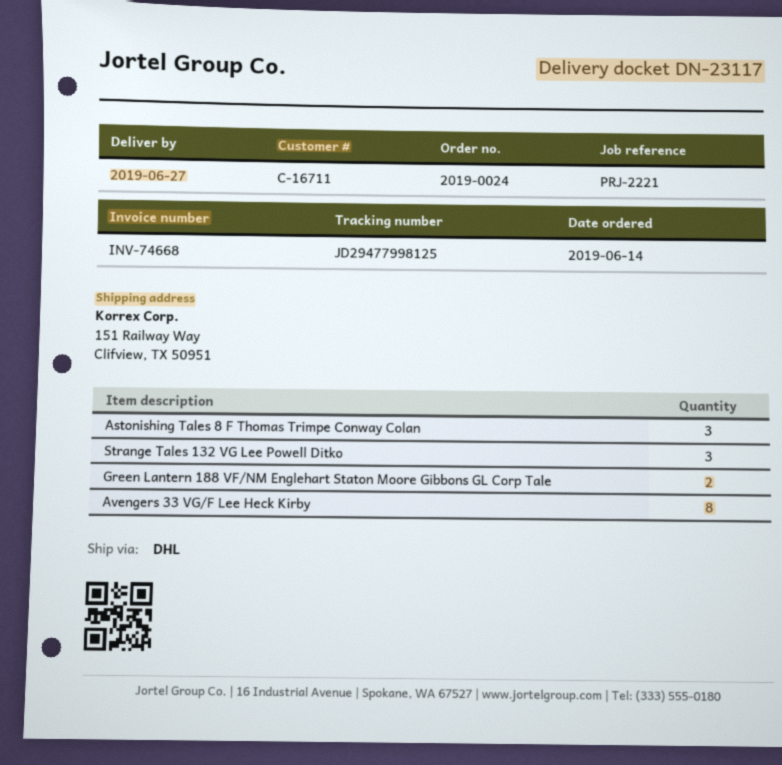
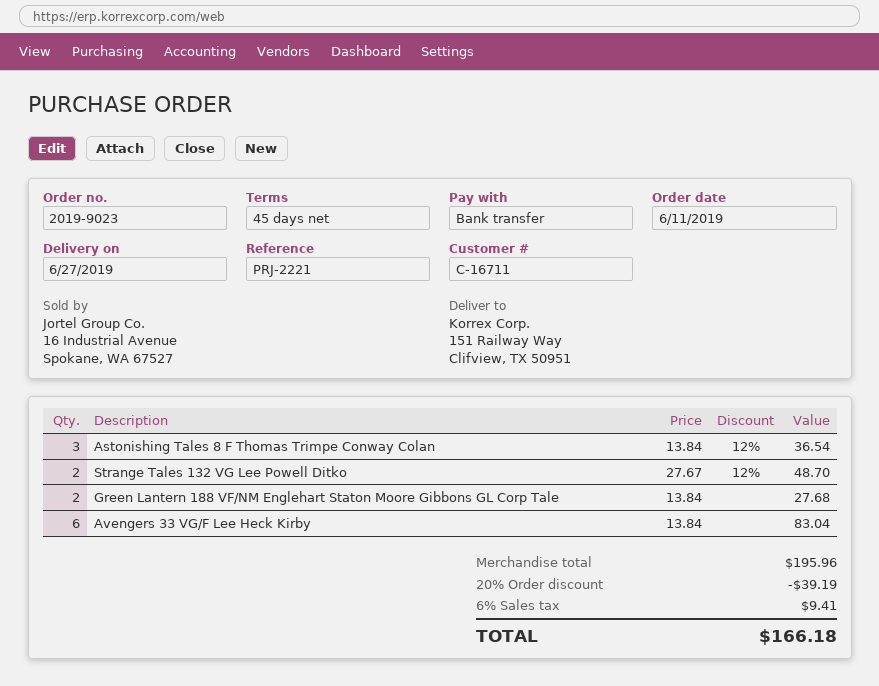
order number: 2019-0024 -> 2019-9023
order date: 2019-06-14 -> 2019-06-11
Strange Tales 132 VG Lee Powell Ditko: 3 -> 2
Avengers 33 VG/F Lee Heck Kirby: 8 -> 6

